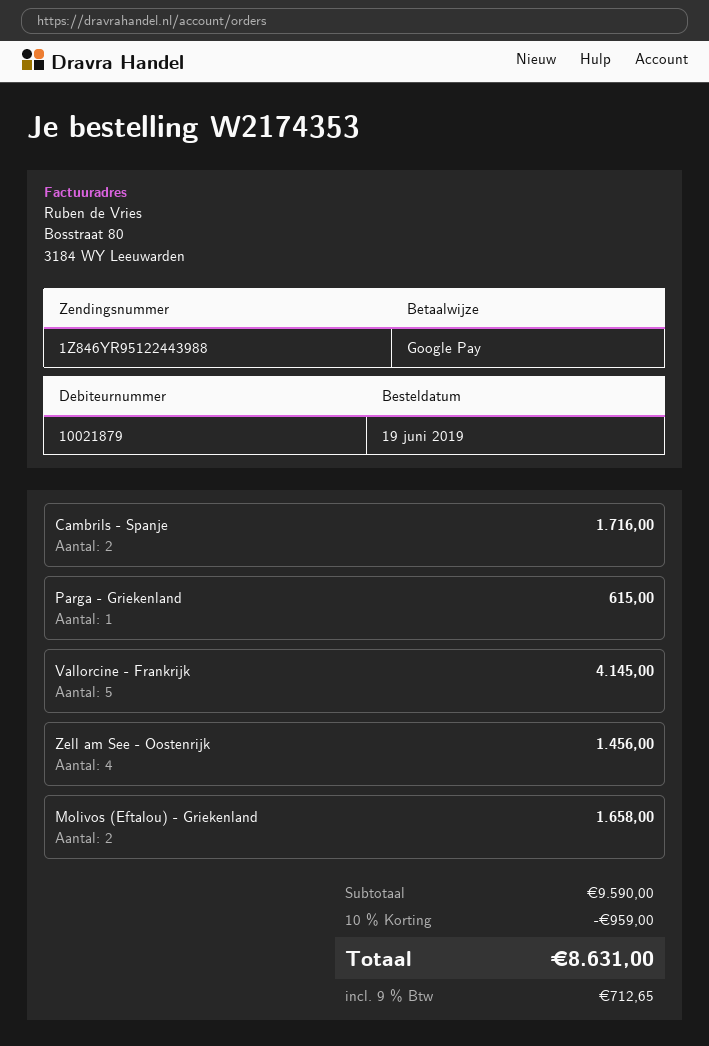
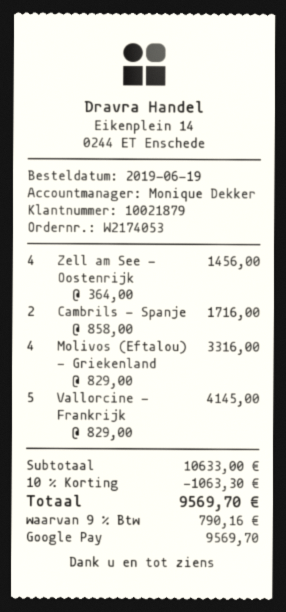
order number: W2174353 -> W2174053
Parga - Griekenland: 1 for 615.00 -> none
Molivos (Eftalou) - Griekenland: 2 for 1658.00 -> 4 for 3316.00
subtotal: 9590.00 -> 10633.00
discount: 10% = 959.00 -> 10% = 1063.30
tax: 9% = 712.65 -> 9% = 790.16
total: 8631.00 -> 9569.70

